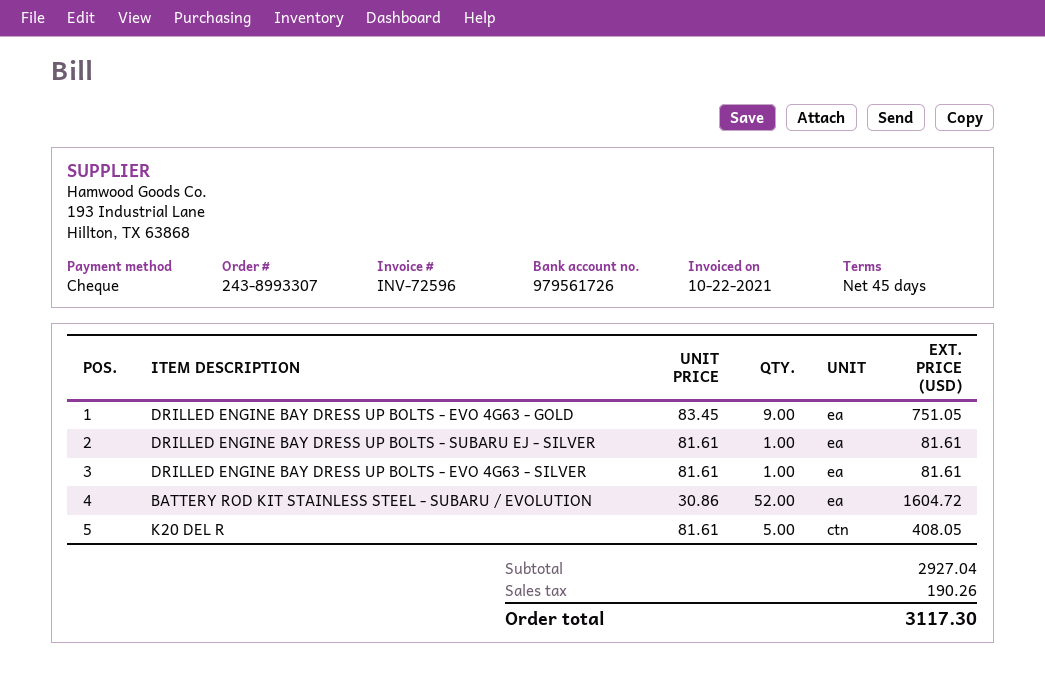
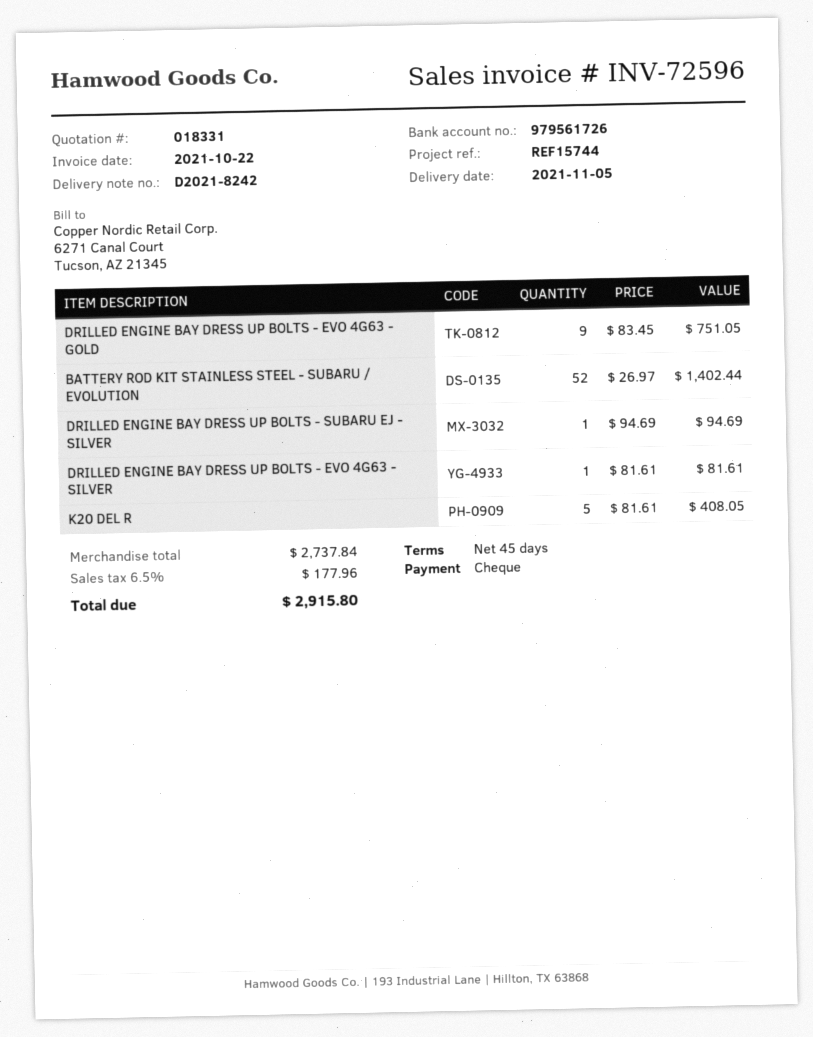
DRILLED ENGINE BAY DRESS UP BOLTS - SUBARU EJ - SILVER: 1 x 81.61 = 81.61 -> 1 x 94.69 = 94.69
BATTERY ROD KIT STAINLESS STEEL - SUBARU / EVOLUTION: 52 x 30.86 = 1604.72 -> 52 x 26.97 = 1402.44
subtotal: 2927.04 -> 2737.84
tax: 190.26 -> 177.96
total: 3117.30 -> 2915.80

